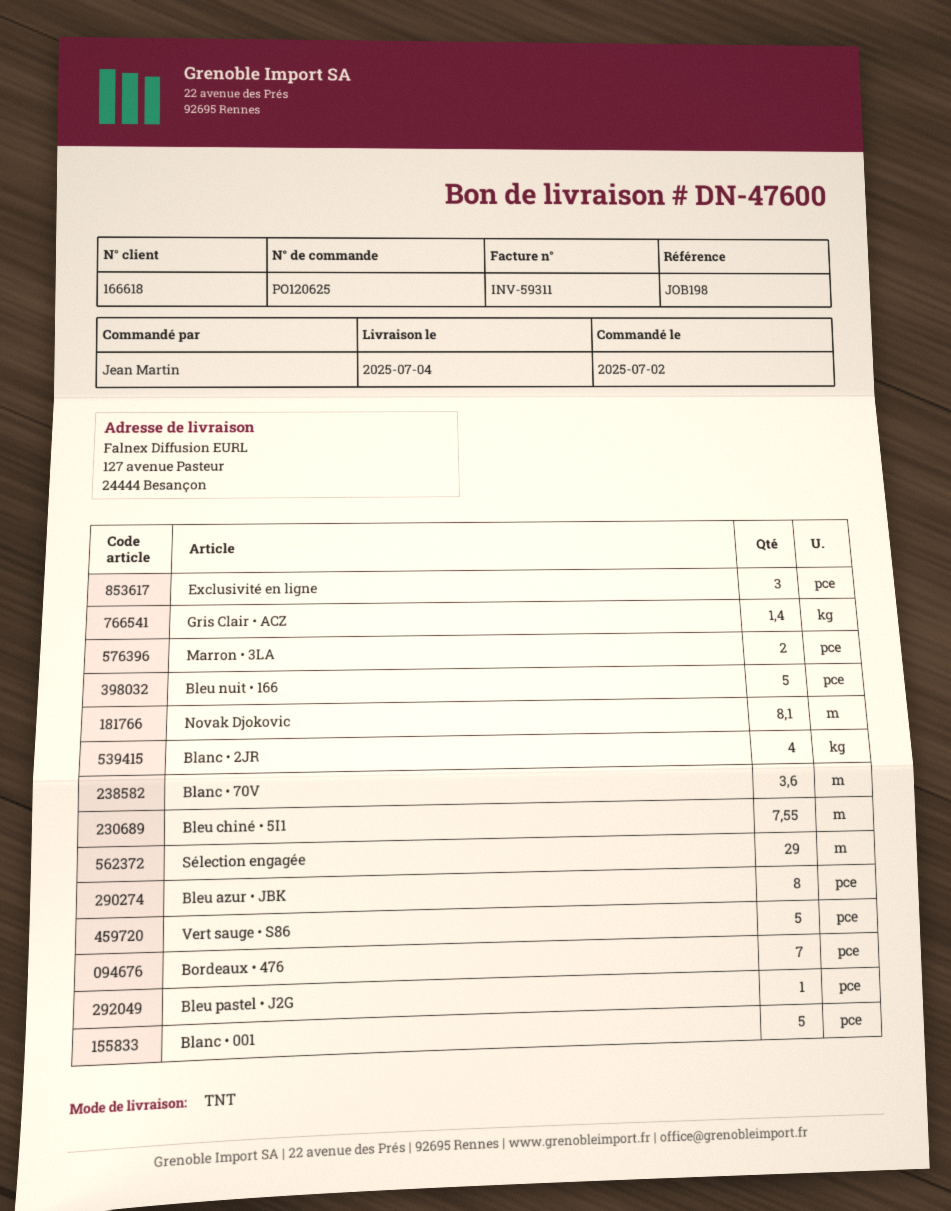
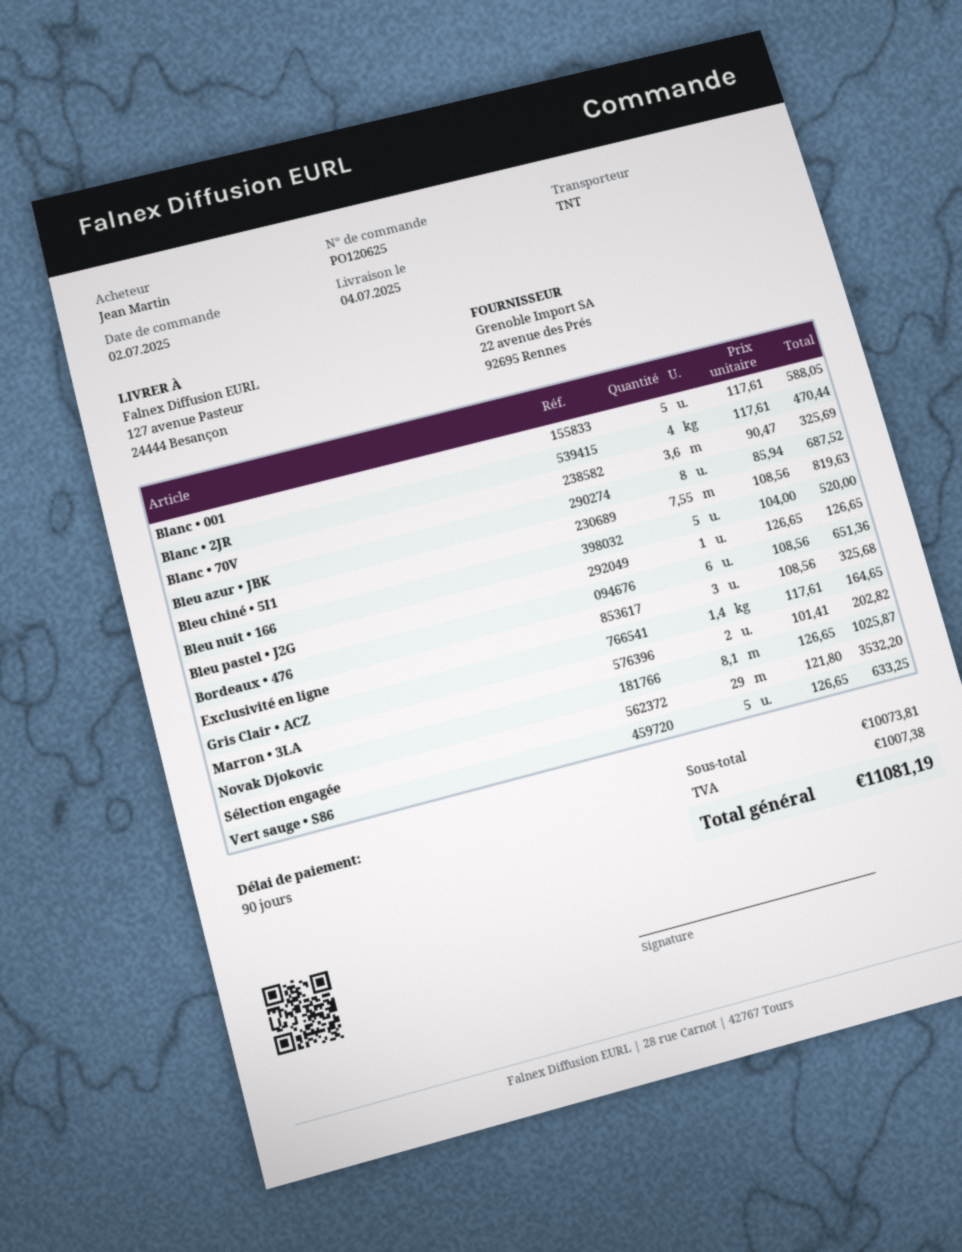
Bordeaux • 476: 7 -> 6

